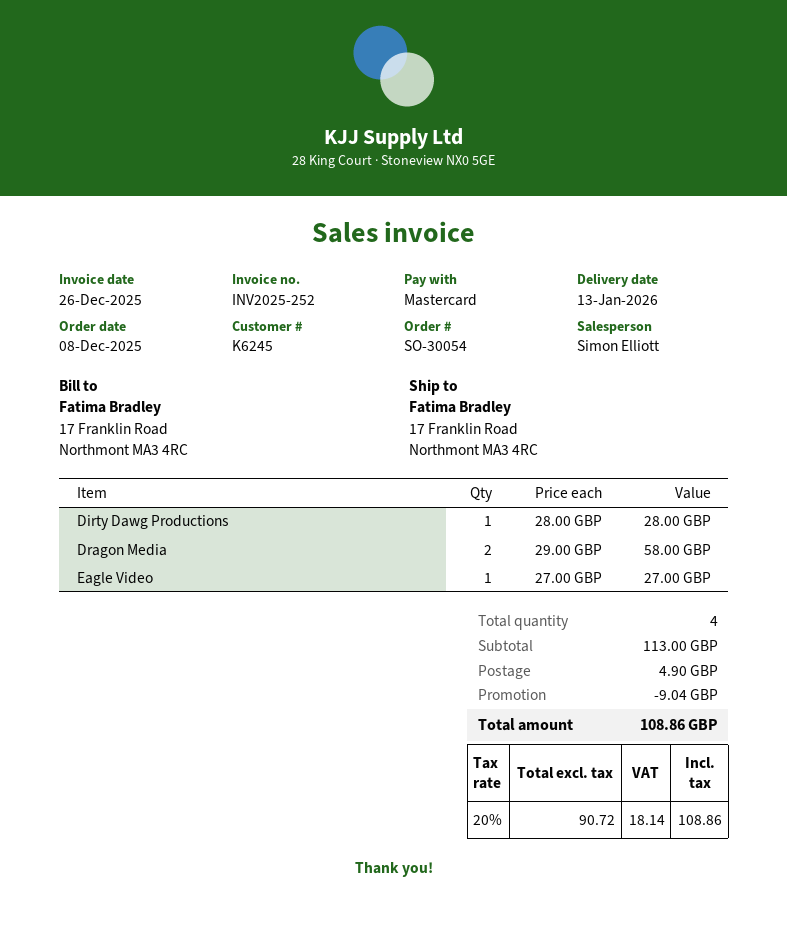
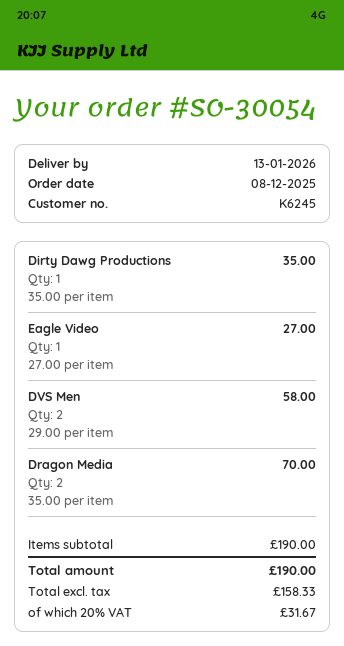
Dirty Dawg Productions: 1 x 28.00 = 28.00 -> 1 x 35.00 = 35.00
Dragon Media: 2 x 29.00 = 58.00 -> 2 x 35.00 = 70.00
DVS Men: none -> 2 x 29.00 = 58.00
subtotal: 113.00 -> 190.00
discount: 9.04 -> none
shipping: 4.90 -> none
net: 90.72 -> 158.33
tax: 20% = 18.14 -> 20% = 31.67
total: 108.86 -> 190.00

